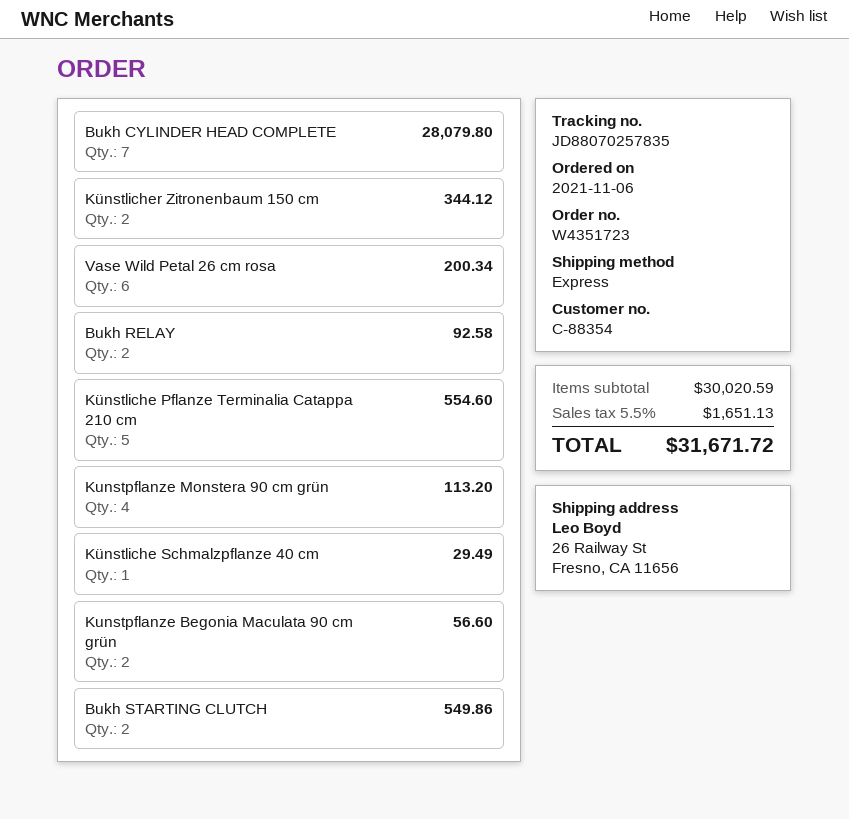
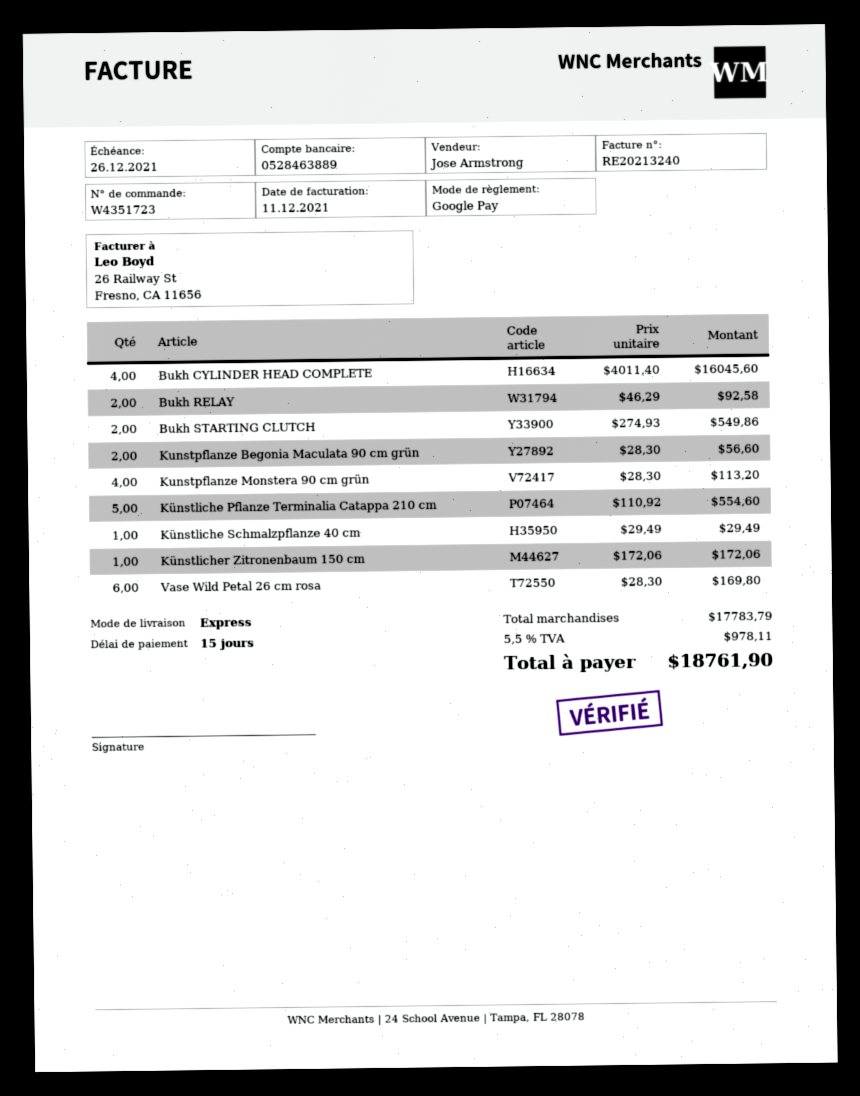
Bukh CYLINDER HEAD COMPLETE: 7 for 28079.80 -> 4 for 16045.60
Künstlicher Zitronenbaum 150 cm: 2 for 344.12 -> 1 for 172.06
Vase Wild Petal 26 cm rosa: 6 for 200.34 -> 6 for 169.80
subtotal: 30020.59 -> 17783.79
tax: 5.5% = 1651.13 -> 5.5% = 978.11
total: 31671.72 -> 18761.90

